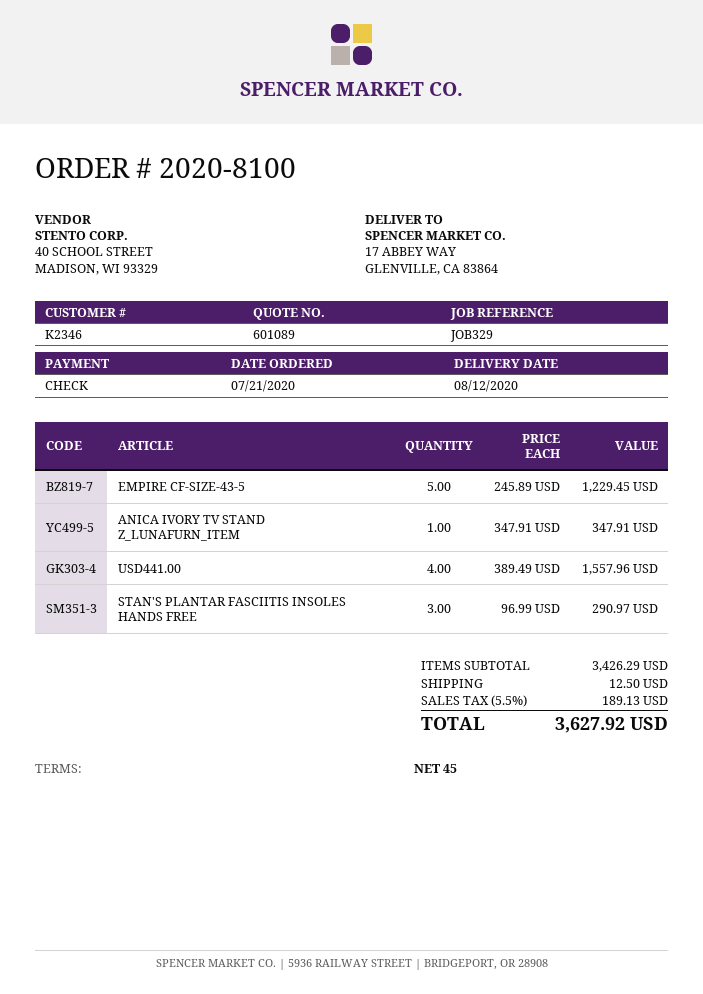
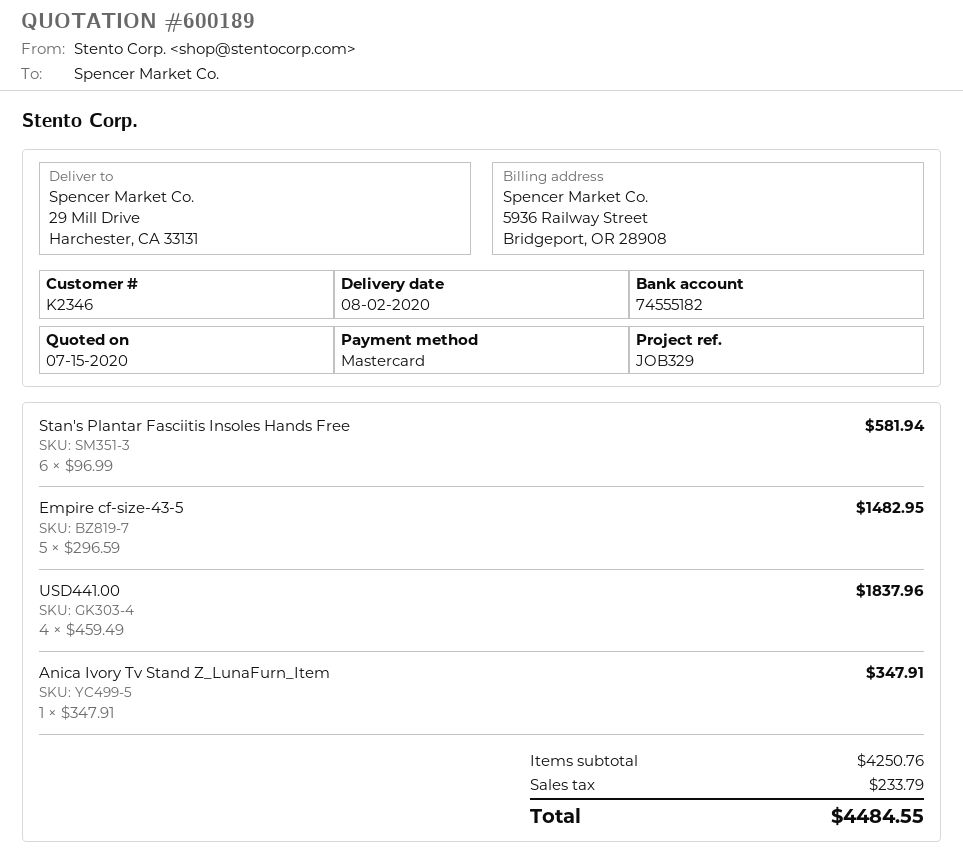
quote number: 601089 -> 600189
delivery date: 2020-08-12 -> 2020-08-02
payment method: cheque -> Mastercard
ship to: 17 ABBEY WAY, GLENVILLE, CA 83864 -> 29 Mill Drive, Harchester, CA 33131
EMPIRE CF-SIZE-43-5: 5 x 245.89 = 1229.45 -> 5 x 296.59 = 1482.95
USD441.00: 4 x 389.49 = 1557.96 -> 4 x 459.49 = 1837.96
STAN'S PLANTAR FASCIITIS INSOLES HANDS FREE: 3 x 96.99 = 290.97 -> 6 x 96.99 = 581.94
subtotal: 3426.29 -> 4250.76
shipping: 12.50 -> none
tax: 189.13 -> 233.79
total: 3627.92 -> 4484.55

